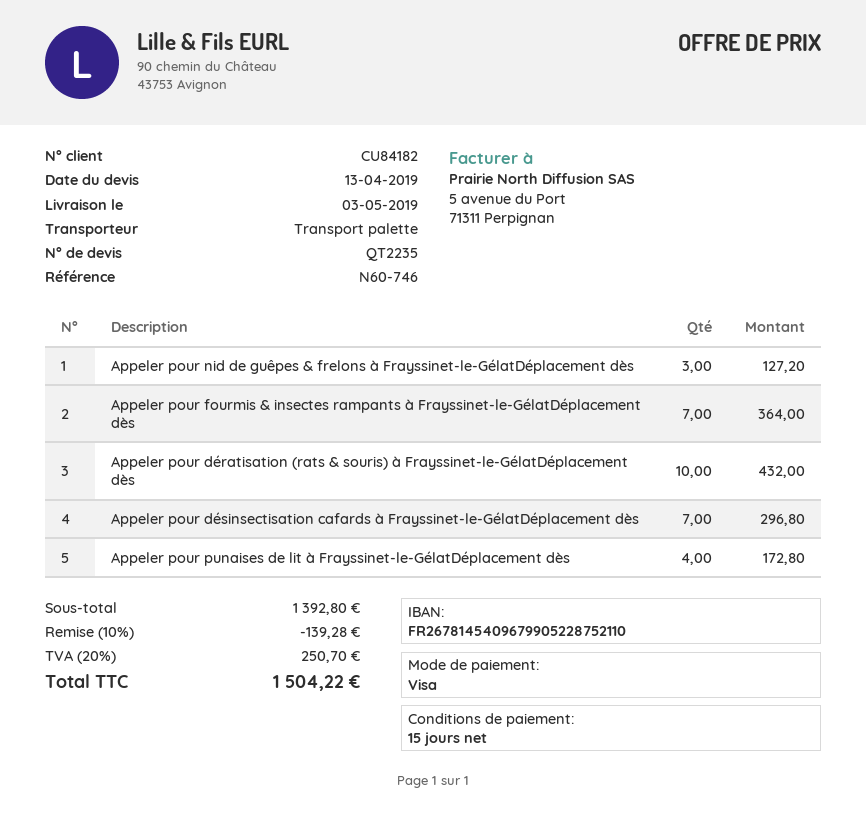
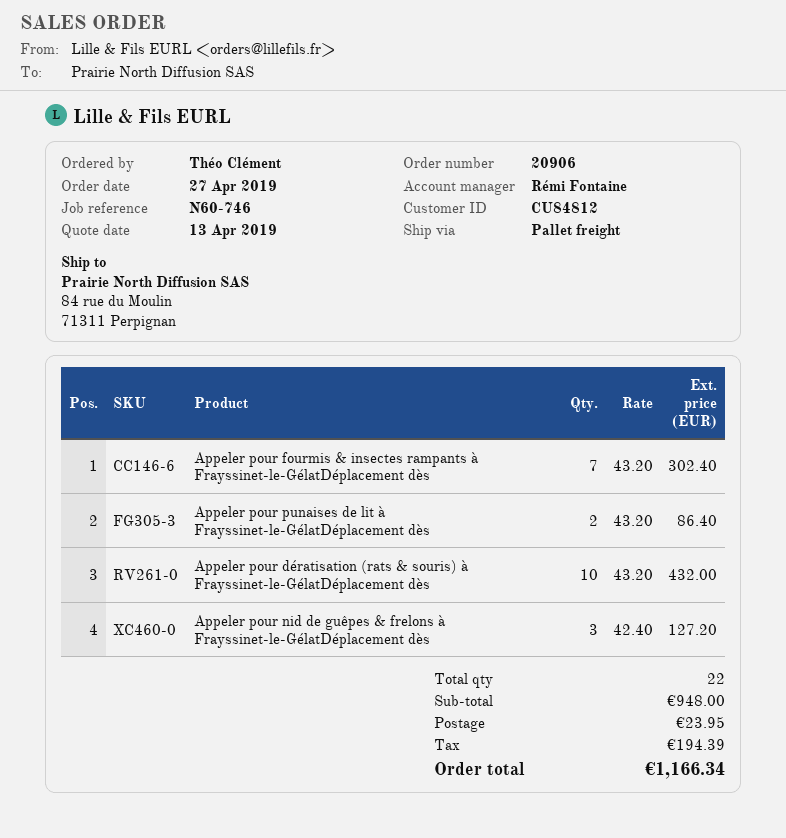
customer number: CU84182 -> CU84812
Appeler pour fourmis & insectes rampants à Frayssinet-le-GélatDéplacement dès: 7 for 364.00 -> 7 for 302.40
Appeler pour désinsectisation cafards à Frayssinet-le-GélatDéplacement dès: 7 for 296.80 -> none
Appeler pour punaises de lit à Frayssinet-le-GélatDéplacement dès: 4 for 172.80 -> 2 for 86.40
subtotal: 1392.80 -> 948.00
discount: 10% = 139.28 -> none
shipping: none -> 23.95
tax: 250.70 -> 194.39
total: 1504.22 -> 1166.34

